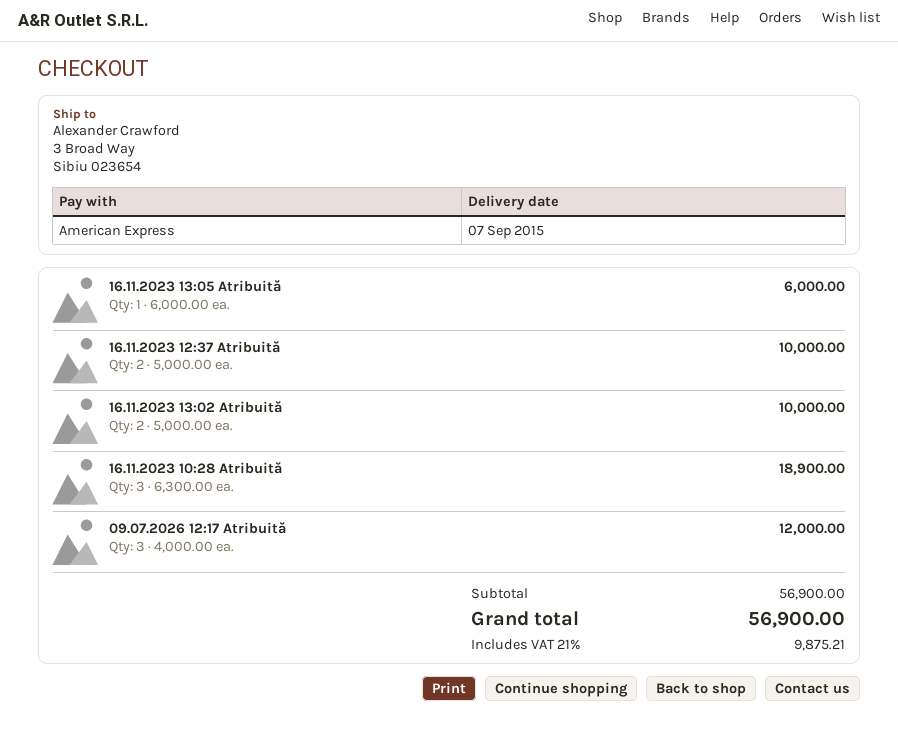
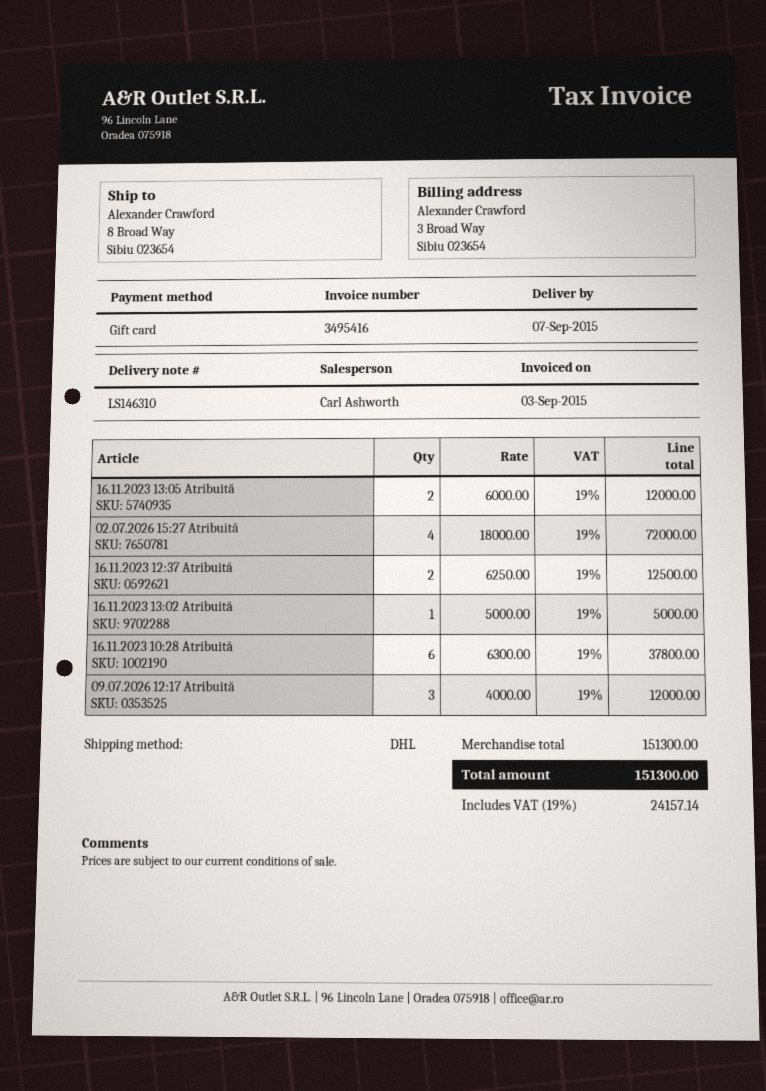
payment method: American Express -> gift card
ship to: 3 Broad Way, Sibiu 023654 -> 8 Broad Way, Sibiu 023654
16.11.2023 13:05 Atribuită: 1 x 6000.00 = 6000.00 -> 2 x 6000.00 = 12000.00
16.11.2023 12:37 Atribuită: 2 x 5000.00 = 10000.00 -> 2 x 6250.00 = 12500.00
16.11.2023 13:02 Atribuită: 2 x 5000.00 = 10000.00 -> 1 x 5000.00 = 5000.00
16.11.2023 10:28 Atribuită: 3 x 6300.00 = 18900.00 -> 6 x 6300.00 = 37800.00
02.07.2026 15:27 Atribuită: none -> 4 x 18000.00 = 72000.00
subtotal: 56900.00 -> 151300.00
tax: 21% = 9875.21 -> 19% = 24157.14
total: 56900.00 -> 151300.00

